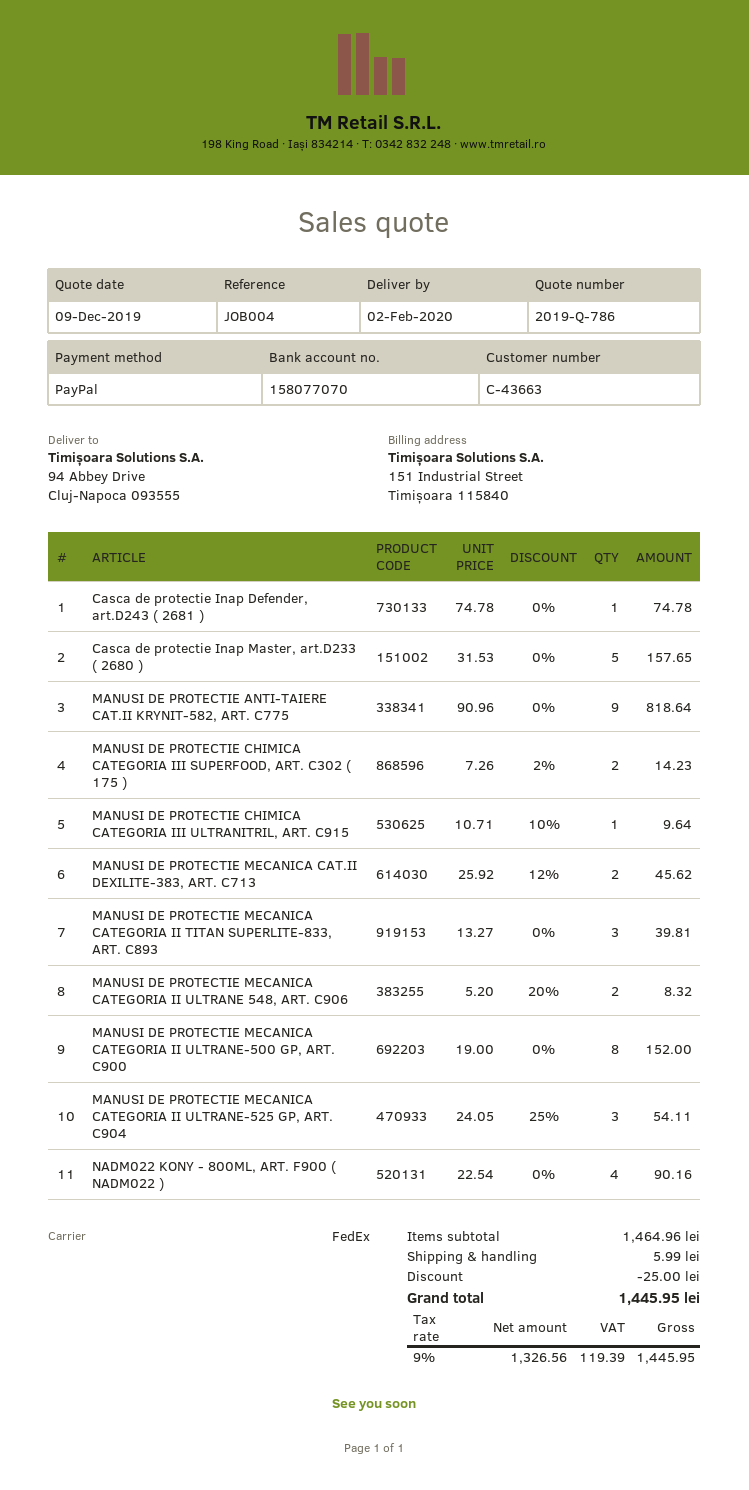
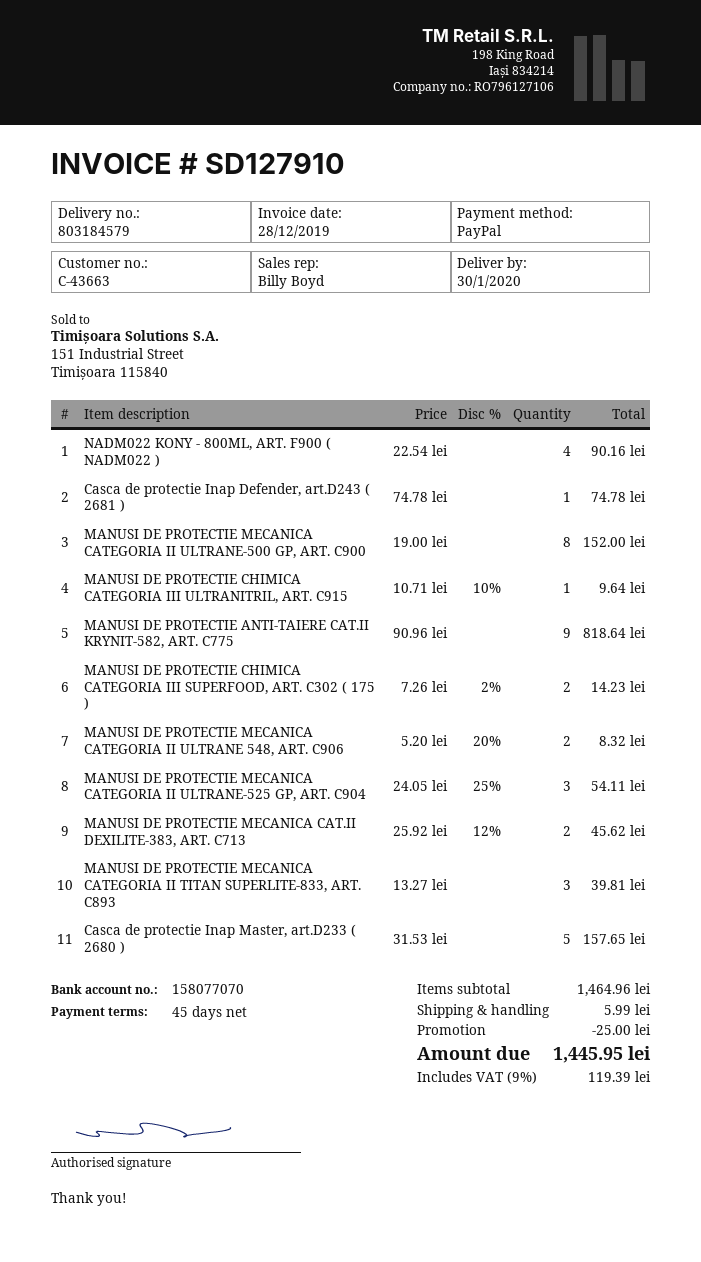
delivery date: 2020-02-02 -> 2020-01-30

